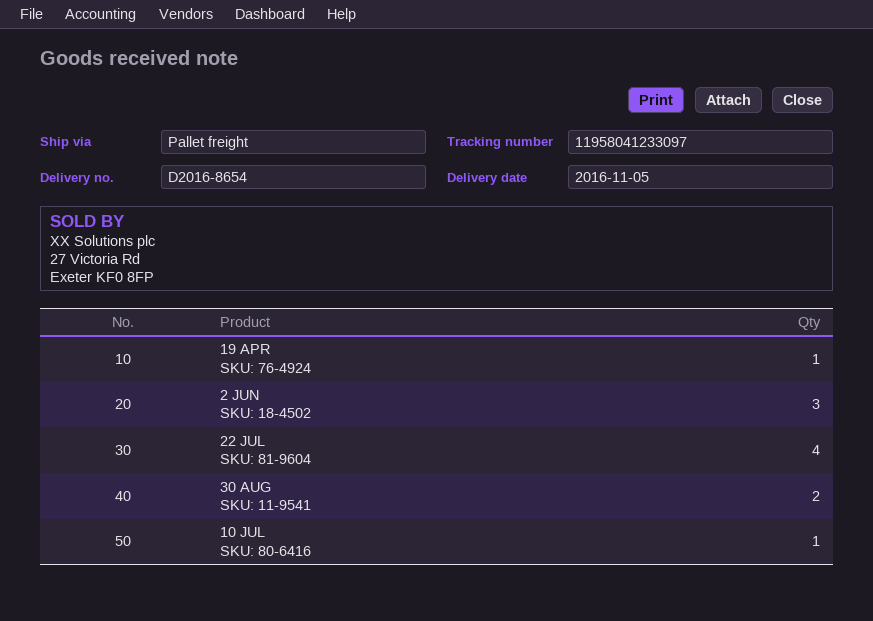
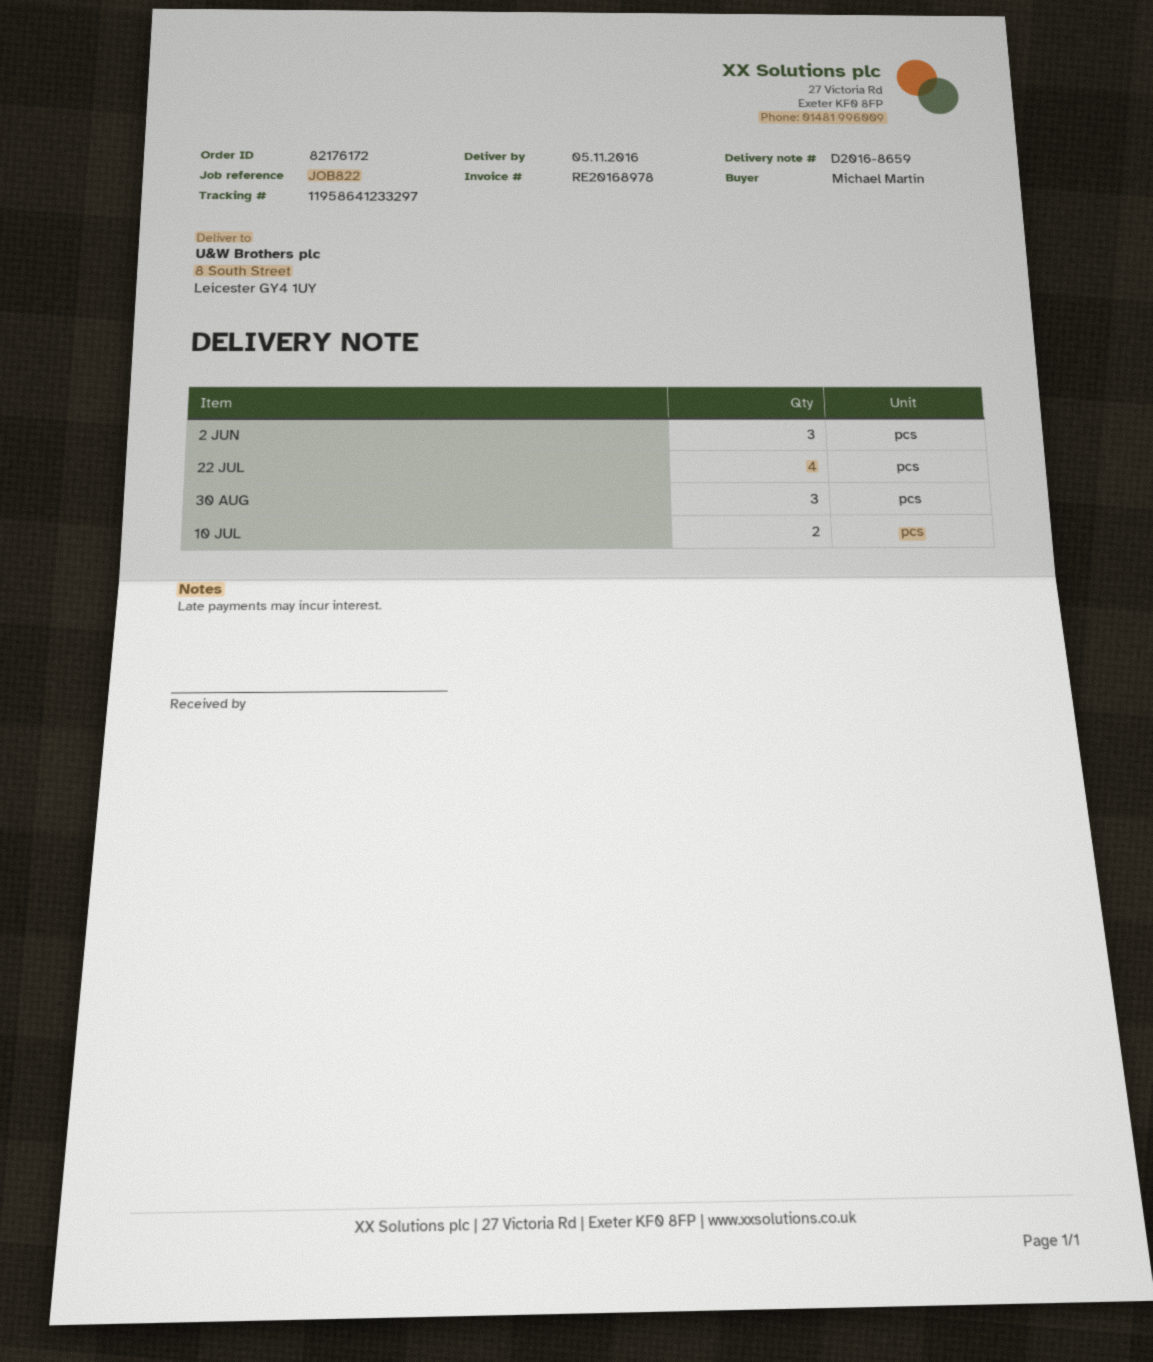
delivery note number: D2016-8654 -> D2016-8659
tracking number: 11958041233097 -> 11958641233297
19 APR: 1 -> none
30 AUG: 2 -> 3
10 JUL: 1 -> 2

